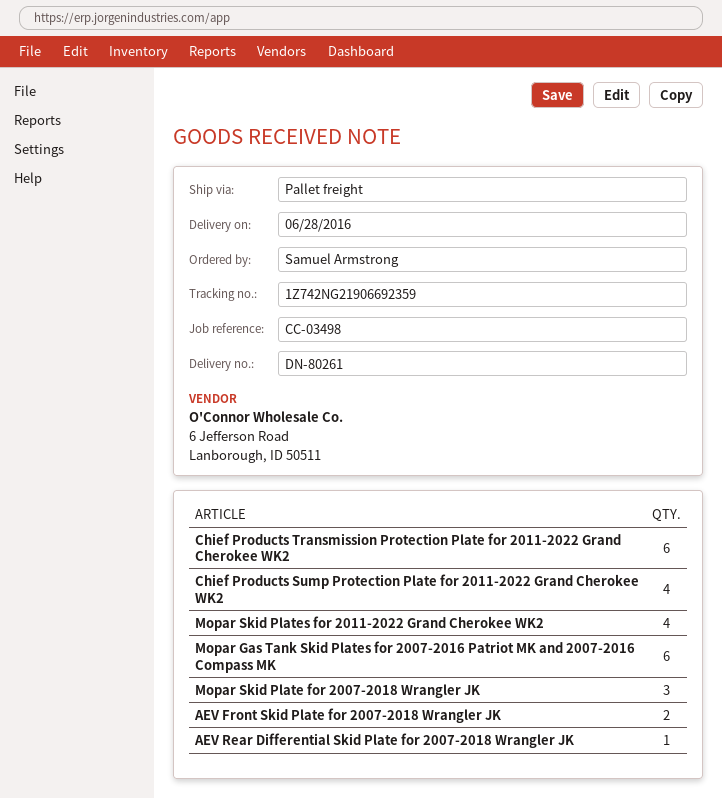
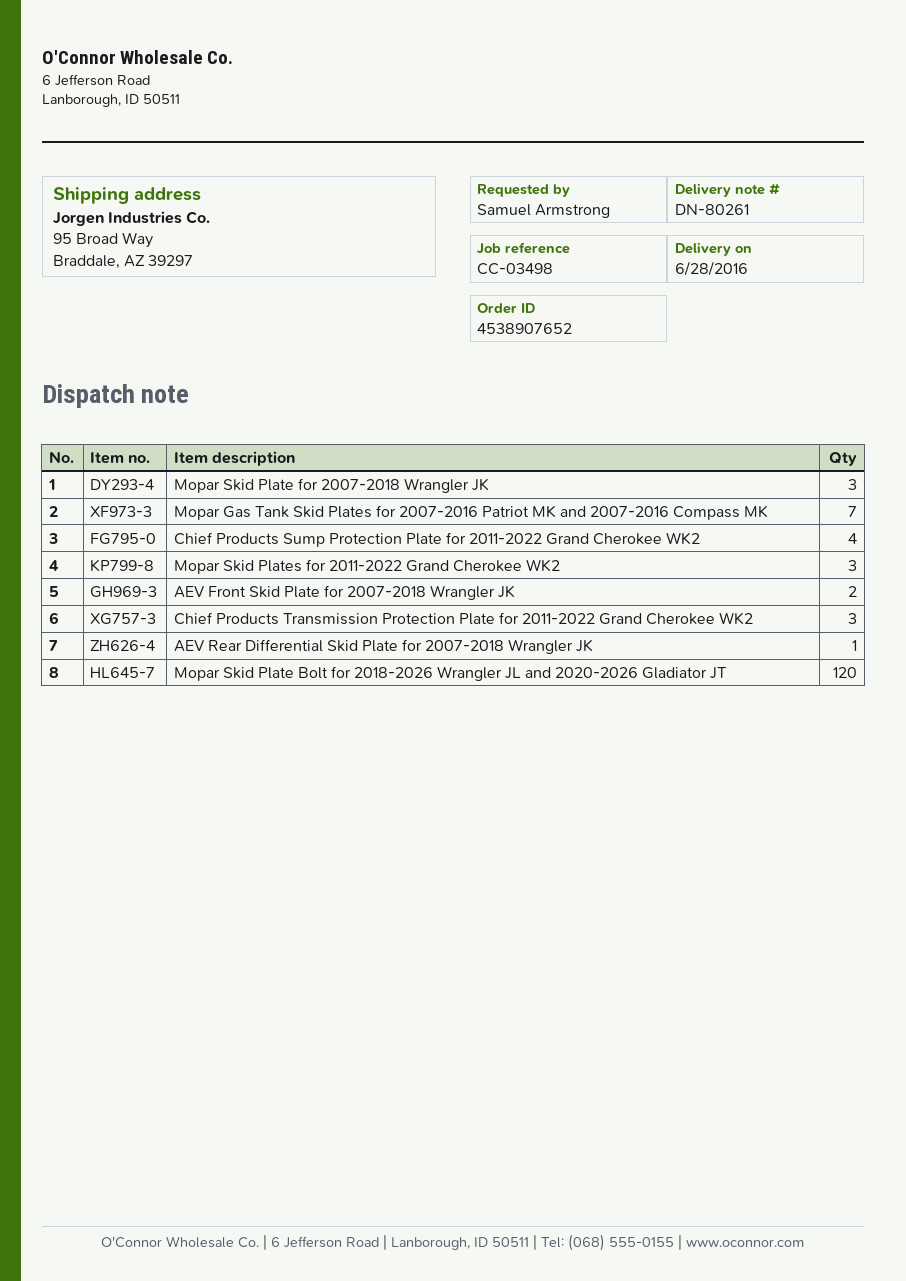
Chief Products Transmission Protection Plate for 2011-2022 Grand Cherokee WK2: 6 -> 3
Mopar Skid Plates for 2011-2022 Grand Cherokee WK2: 4 -> 3
Mopar Gas Tank Skid Plates for 2007-2016 Patriot MK and 2007-2016 Compass MK: 6 -> 7
Mopar Skid Plate Bolt for 2018-2026 Wrangler JL and 2020-2026 Gladiator JT: none -> 120

